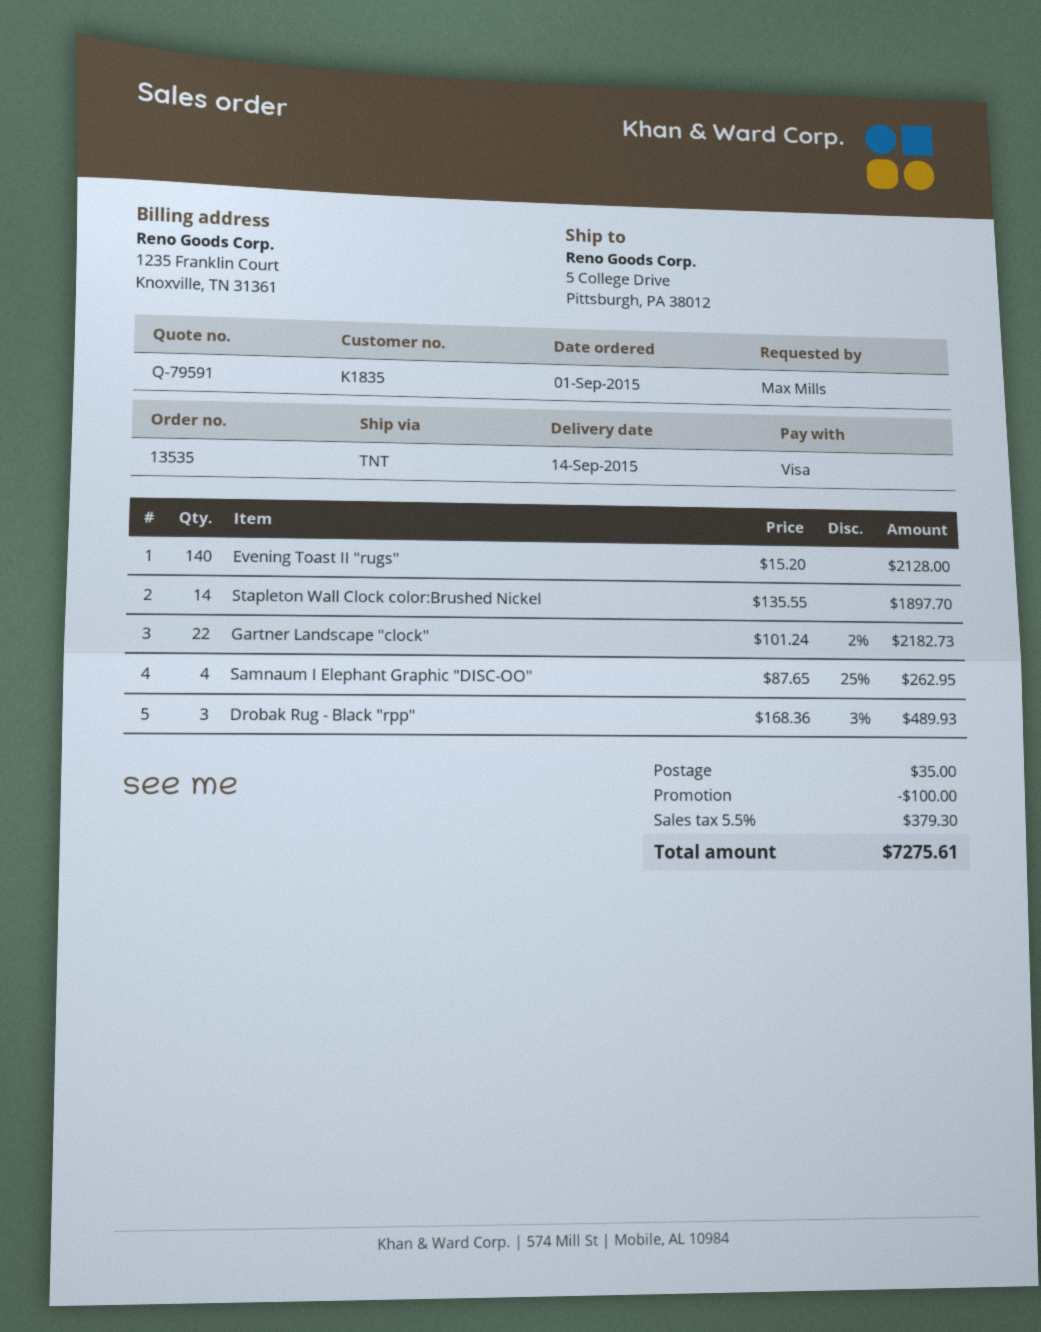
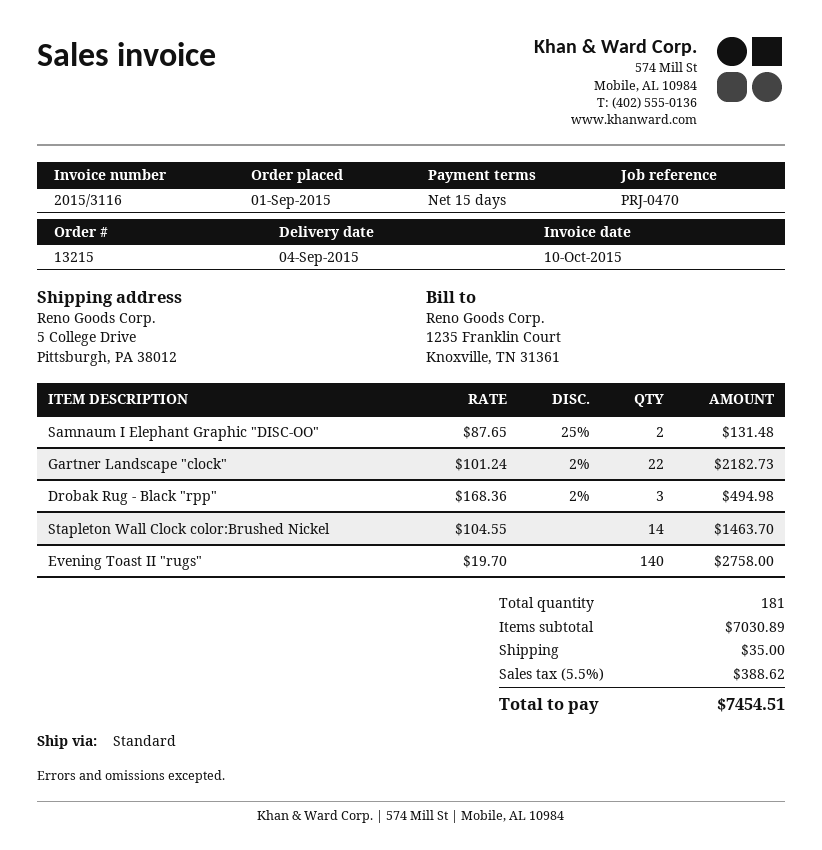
order number: 13535 -> 13215
delivery date: 2015-09-14 -> 2015-09-04
shipping method: TNT -> standard
Evening Toast II "rugs": 140 x 15.20 = 2128.00 -> 140 x 19.70 = 2758.00
Stapleton Wall Clock color:Brushed Nickel: 14 x 135.55 = 1897.70 -> 14 x 104.55 = 1463.70
Samnaum I Elephant Graphic "DISC-OO": 4 x 87.65 - 25% = 262.95 -> 2 x 87.65 - 25% = 131.48
Drobak Rug - Black "rpp": 3 x 168.36 - 3% = 489.93 -> 3 x 168.36 - 2% = 494.98
discount: 100.00 -> none
tax: 5.5% = 379.30 -> 5.5% = 388.62
total: 7275.61 -> 7454.51

